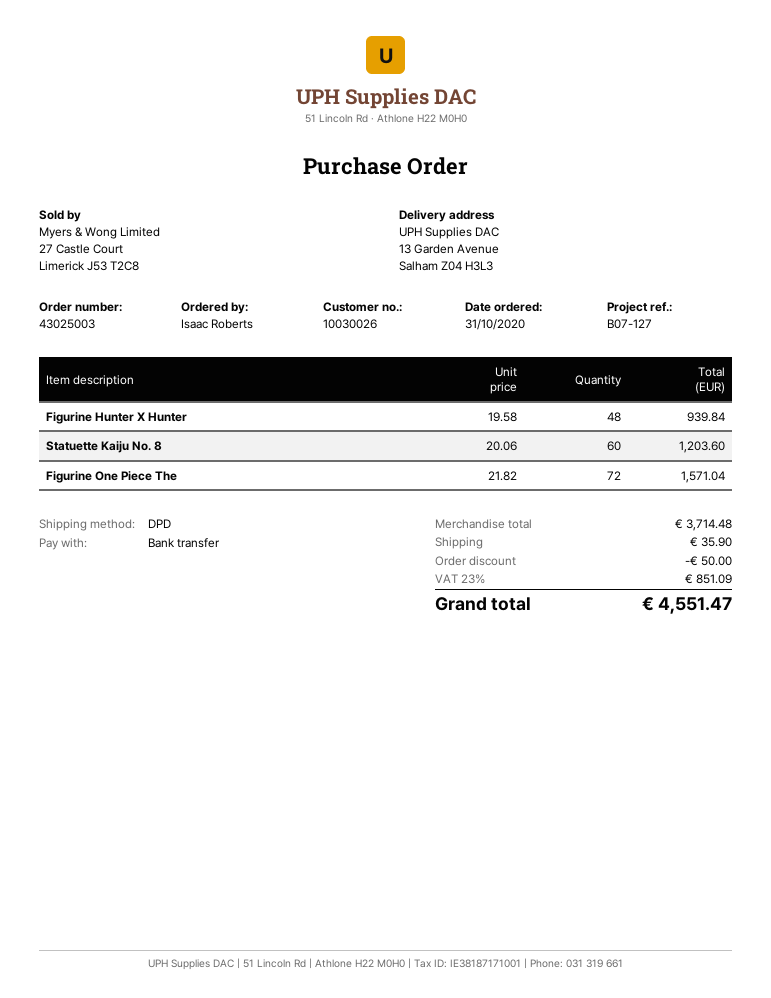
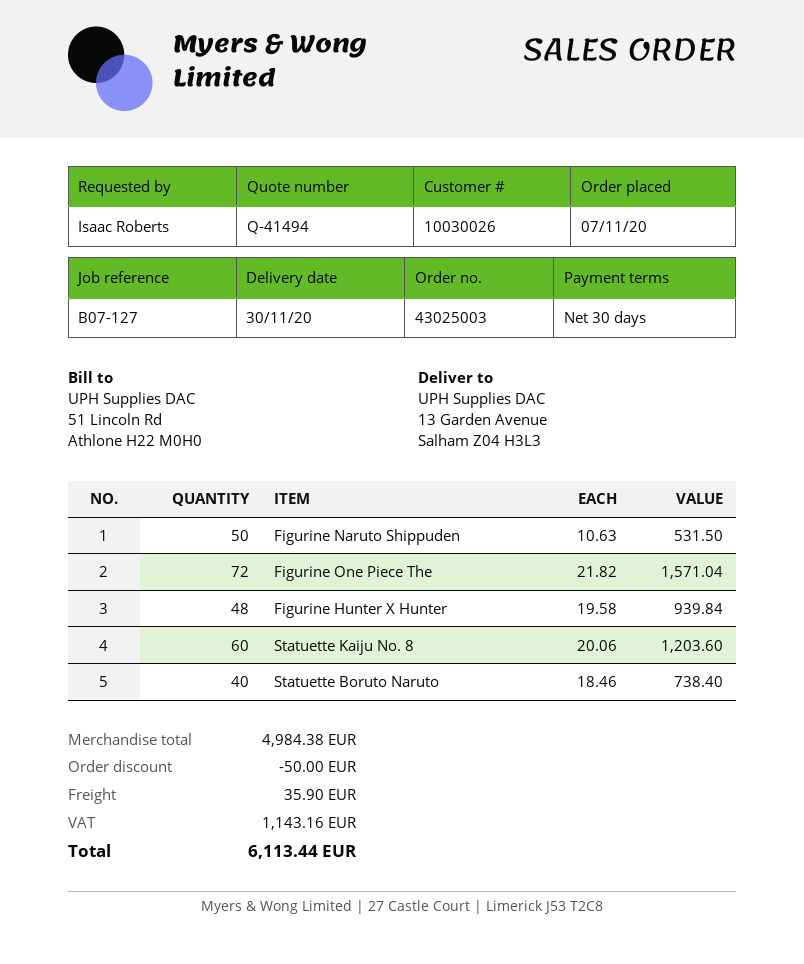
order date: 2020-10-31 -> 2020-11-07
Figurine Naruto Shippuden: none -> 50 x 10.63 = 531.50
Statuette Boruto Naruto: none -> 40 x 18.46 = 738.40
subtotal: 3714.48 -> 4984.38
tax: 851.09 -> 1143.16
total: 4551.47 -> 6113.44

